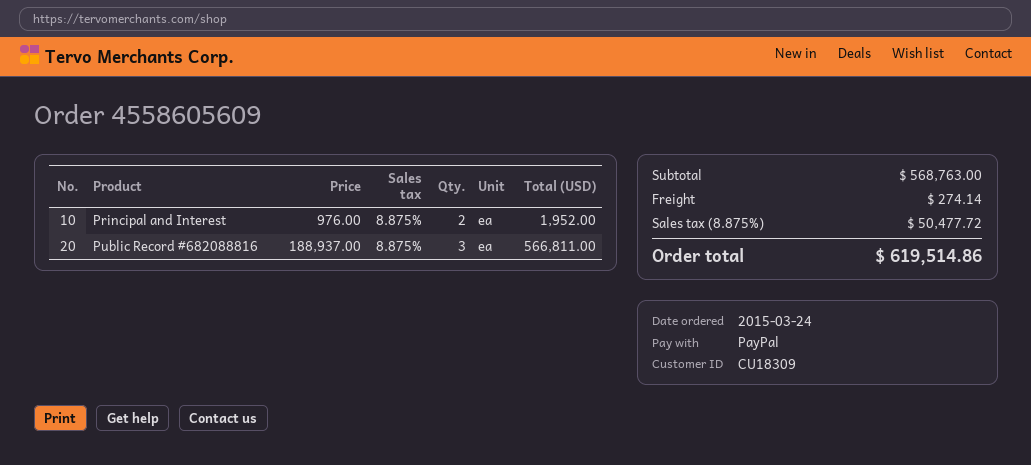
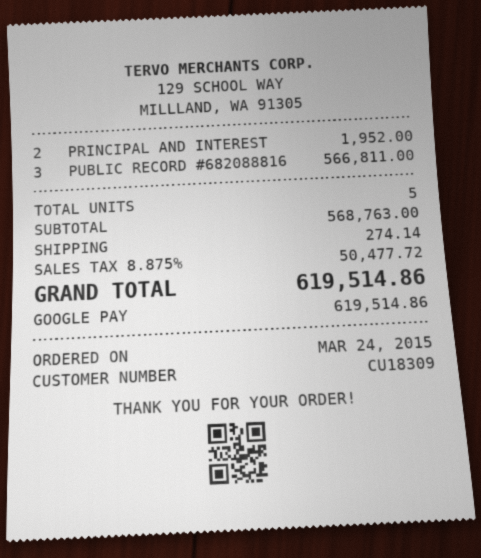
payment method: PayPal -> Google Pay

